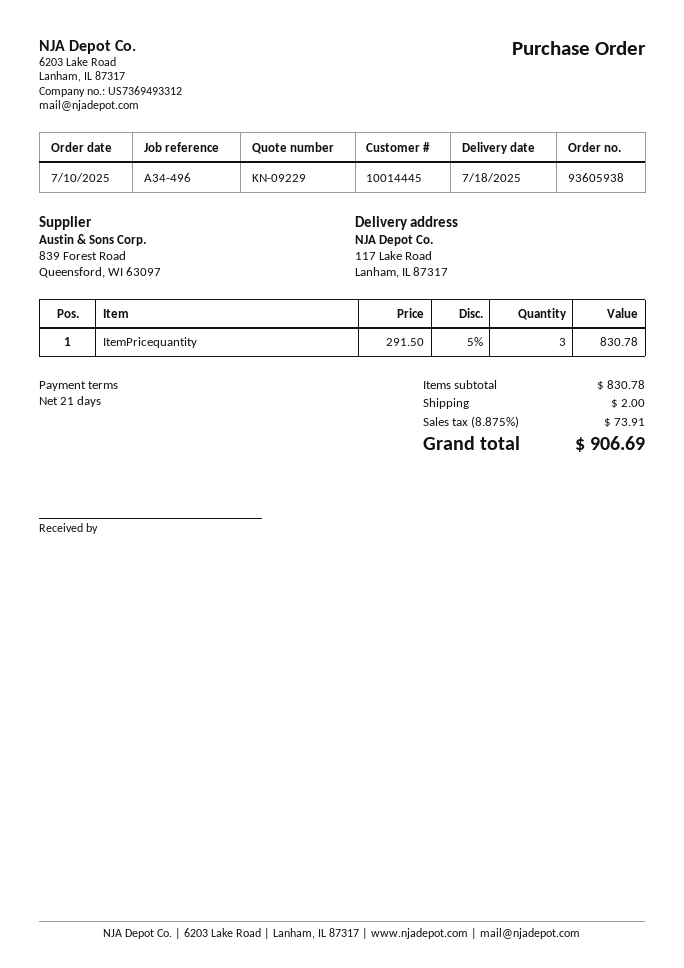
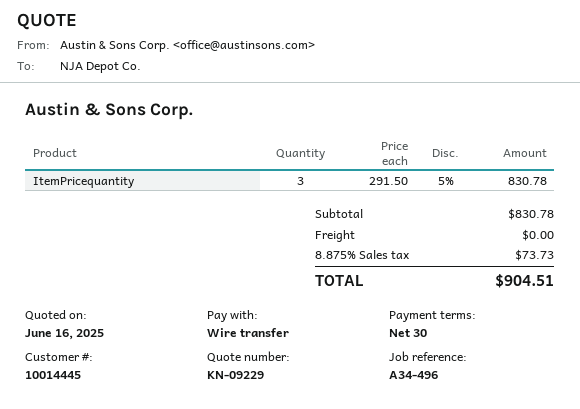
payment terms: 21 days -> 30 days
shipping: 2.00 -> 0.00
tax: 8.875% = 73.91 -> 8.875% = 73.73
total: 906.69 -> 904.51

